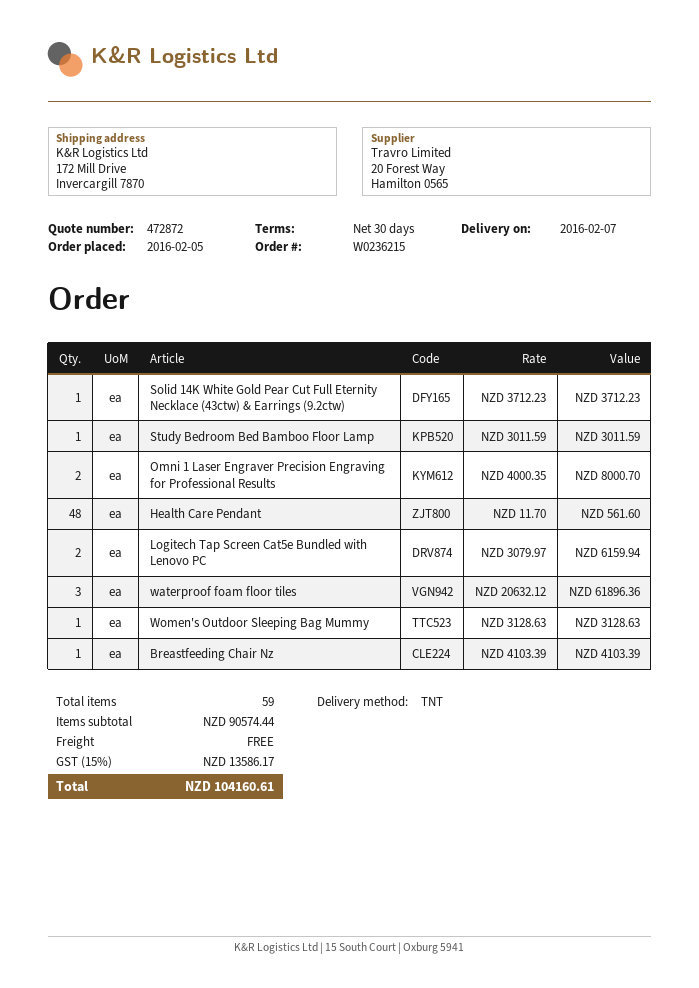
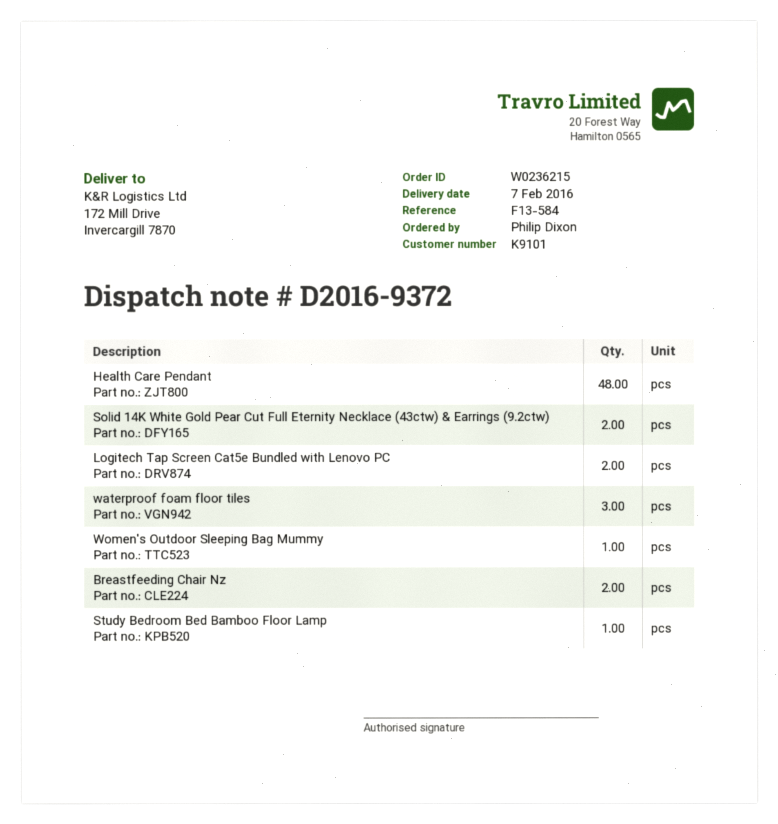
Solid 14K White Gold Pear Cut Full Eternity Necklace (43ctw) & Earrings (9.2ctw): 1 -> 2
Omni 1 Laser Engraver Precision Engraving for Professional Results: 2 -> none
Breastfeeding Chair Nz: 1 -> 2

